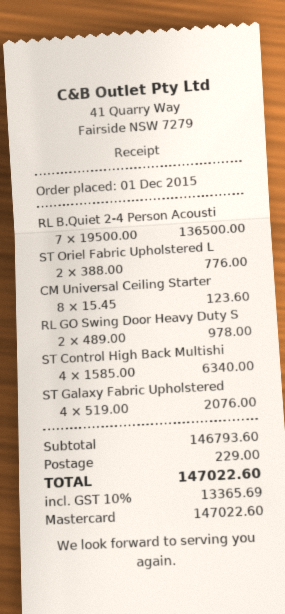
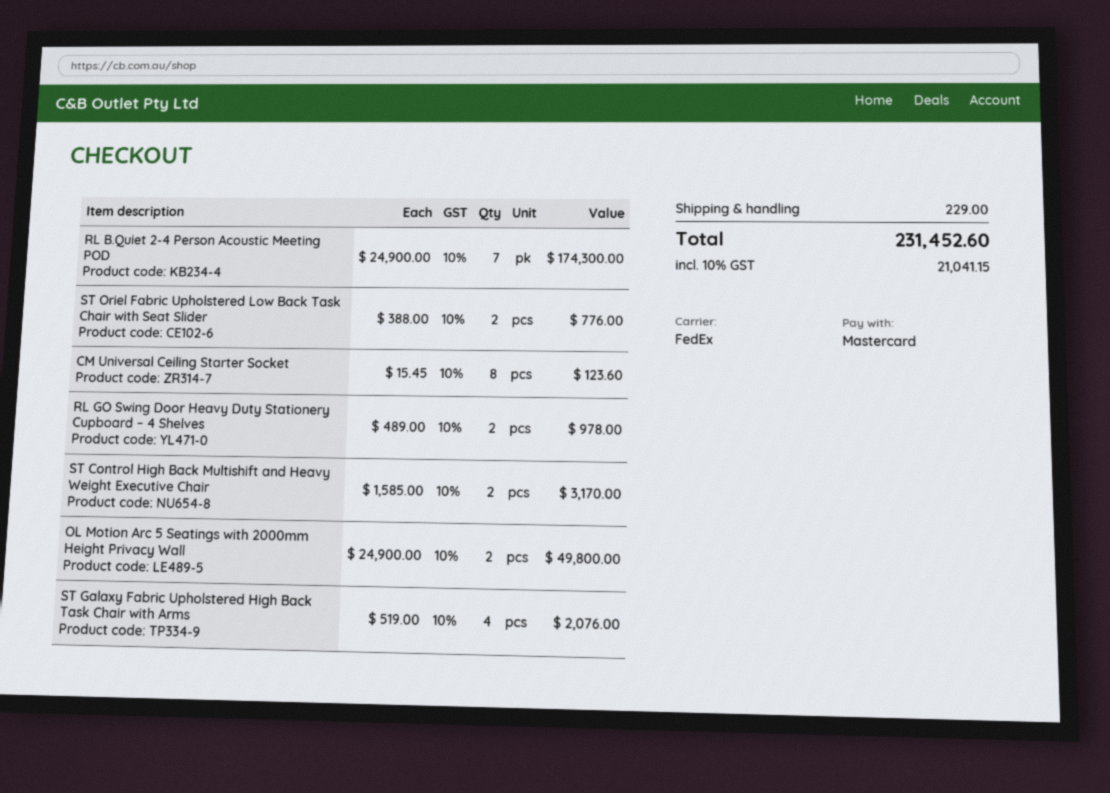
RL B.Quiet 2-4 Person Acousti: 7 x 19500.00 = 136500.00 -> 7 x 24900.00 = 174300.00
ST Control High Back Multishi: 4 x 1585.00 = 6340.00 -> 2 x 1585.00 = 3170.00
OL Motion Arc 5 Seatings with 2000mm Height Privacy Wall: none -> 2 x 24900.00 = 49800.00
tax: 10% = 13365.69 -> 10% = 21041.15
total: 147022.60 -> 231452.60

